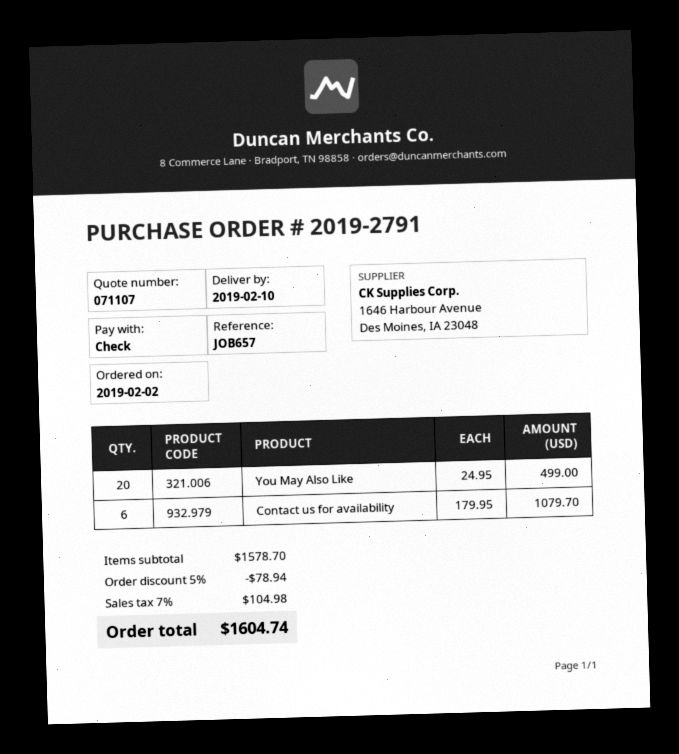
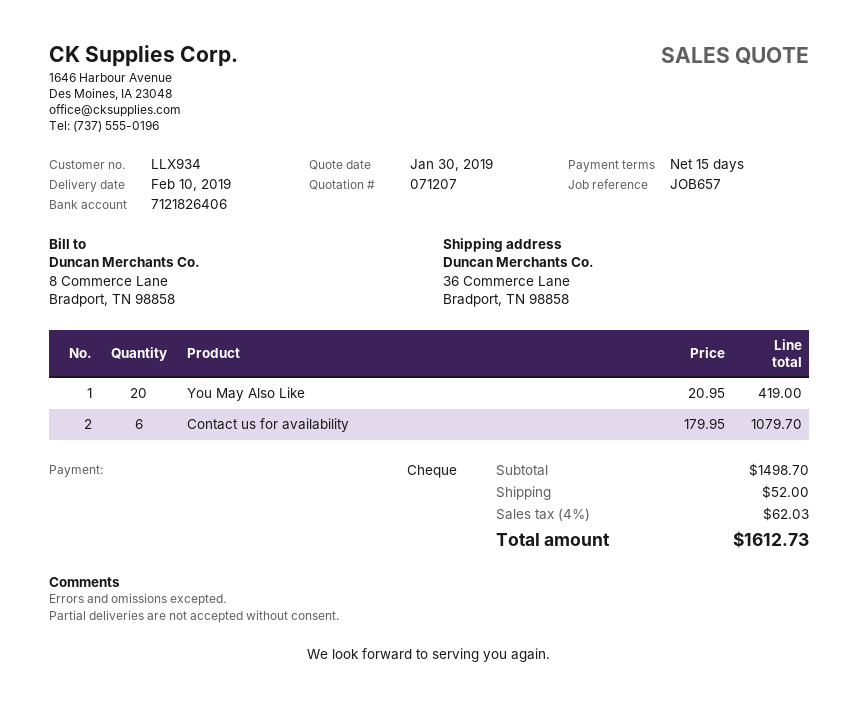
quote number: 071107 -> 071207
You May Also Like: 20 x 24.95 = 499.00 -> 20 x 20.95 = 419.00
subtotal: 1578.70 -> 1498.70
discount: 5% = 78.94 -> none
shipping: none -> 52.00
tax: 7% = 104.98 -> 4% = 62.03
total: 1604.74 -> 1612.73

